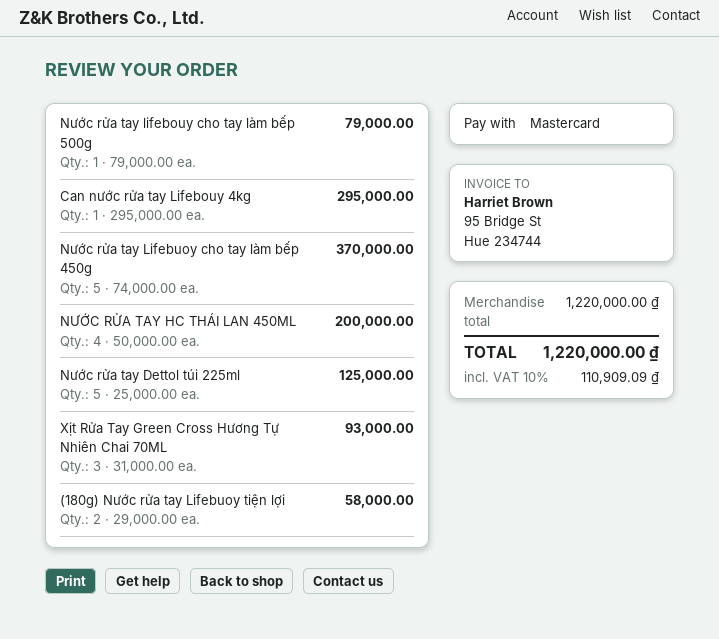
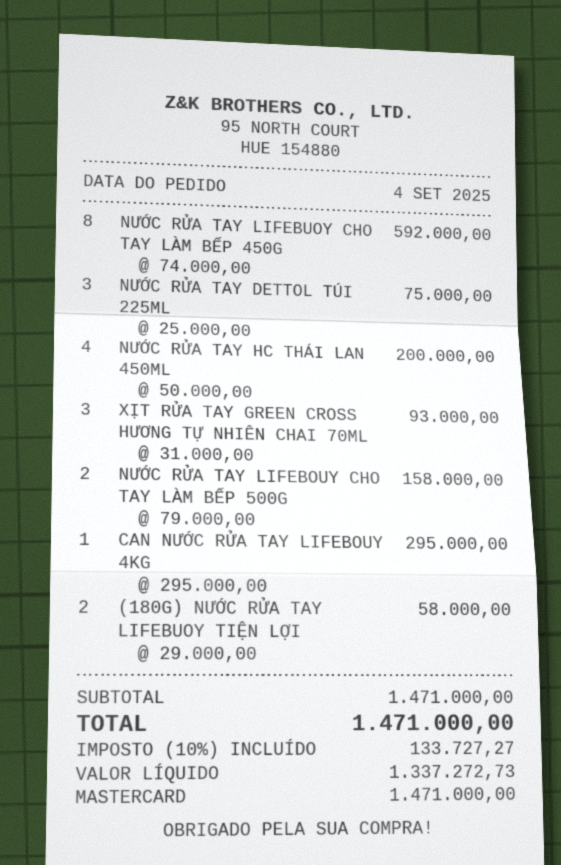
Nước rửa tay lifebouy cho tay làm bếp 500g: 1 x 79000.00 = 79000.00 -> 2 x 79000.00 = 158000.00
Nước rửa tay Lifebuoy cho tay làm bếp 450g: 5 x 74000.00 = 370000.00 -> 8 x 74000.00 = 592000.00
Nước rửa tay Dettol túi 225ml: 5 x 25000.00 = 125000.00 -> 3 x 25000.00 = 75000.00
subtotal: 1220000.00 -> 1471000.00
tax: 10% = 110909.09 -> 10% = 133727.27
total: 1220000.00 -> 1471000.00

